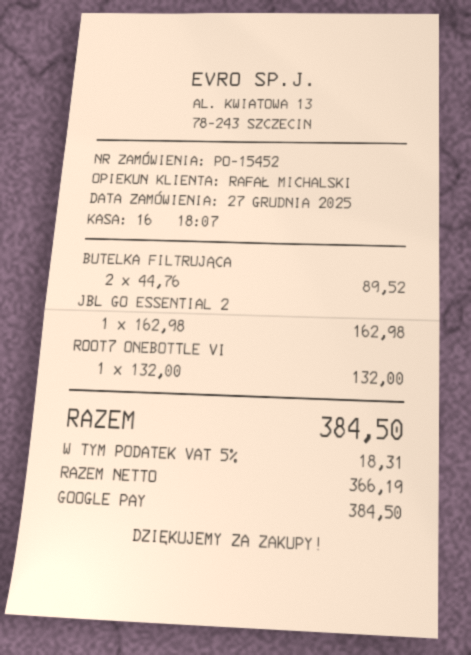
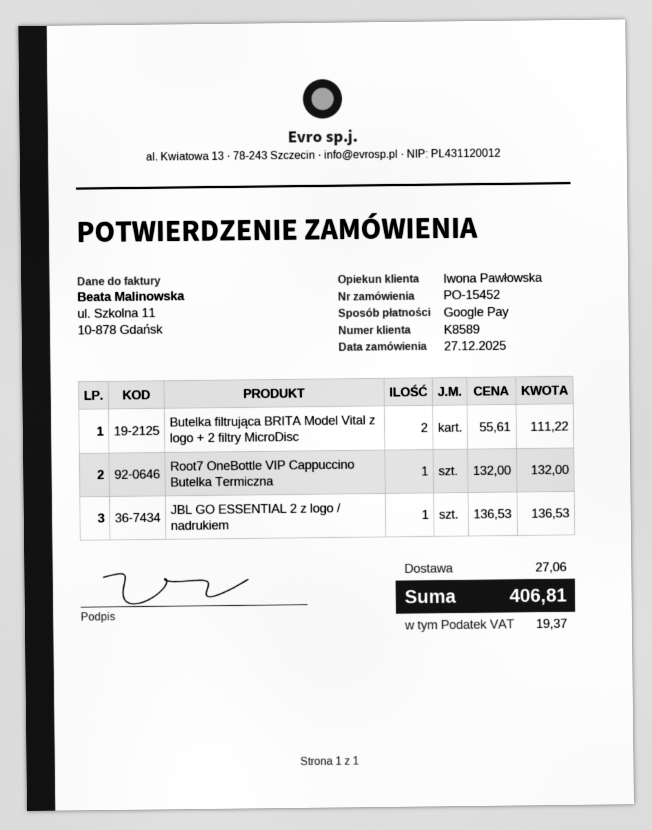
sales rep: RAFAŁ MICHALSKI -> Iwona Pawłowska
BUTELKA FILTRUJĄCA: 2 x 44.76 = 89.52 -> 2 x 55.61 = 111.22
JBL GO ESSENTIAL 2: 1 x 162.98 = 162.98 -> 1 x 136.53 = 136.53
shipping: none -> 27.06
tax: 18.31 -> 19.37
total: 384.50 -> 406.81

